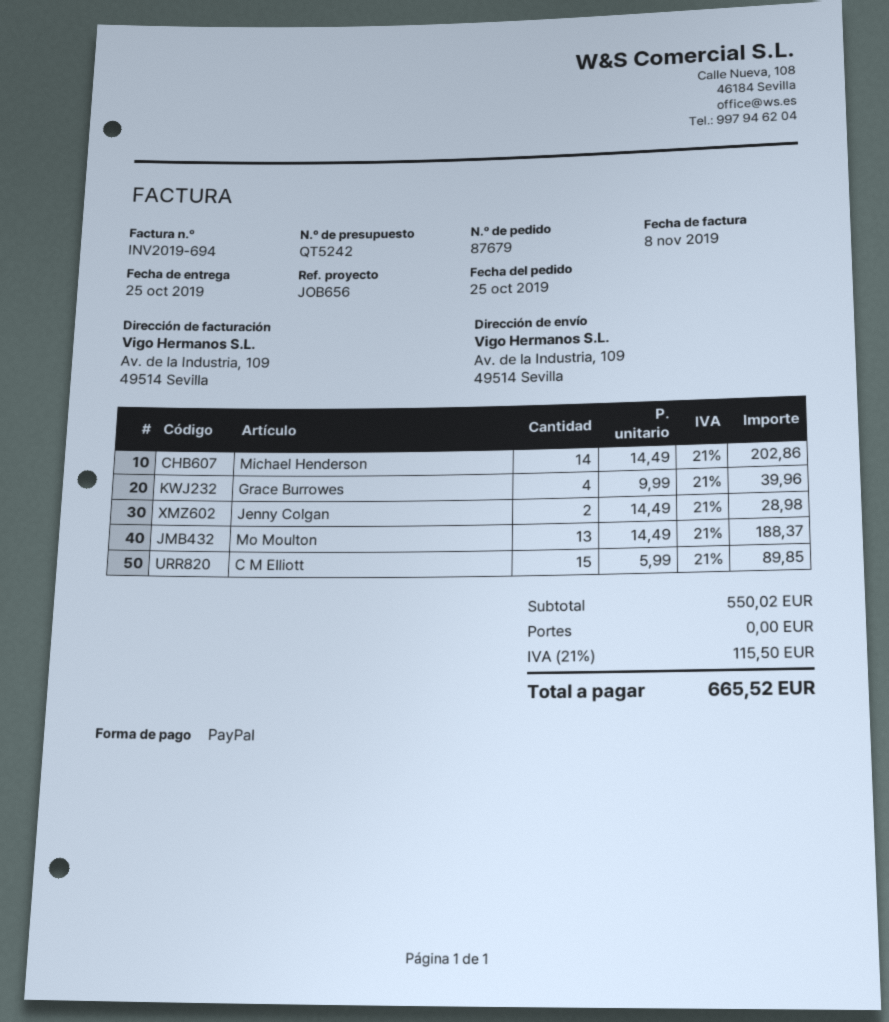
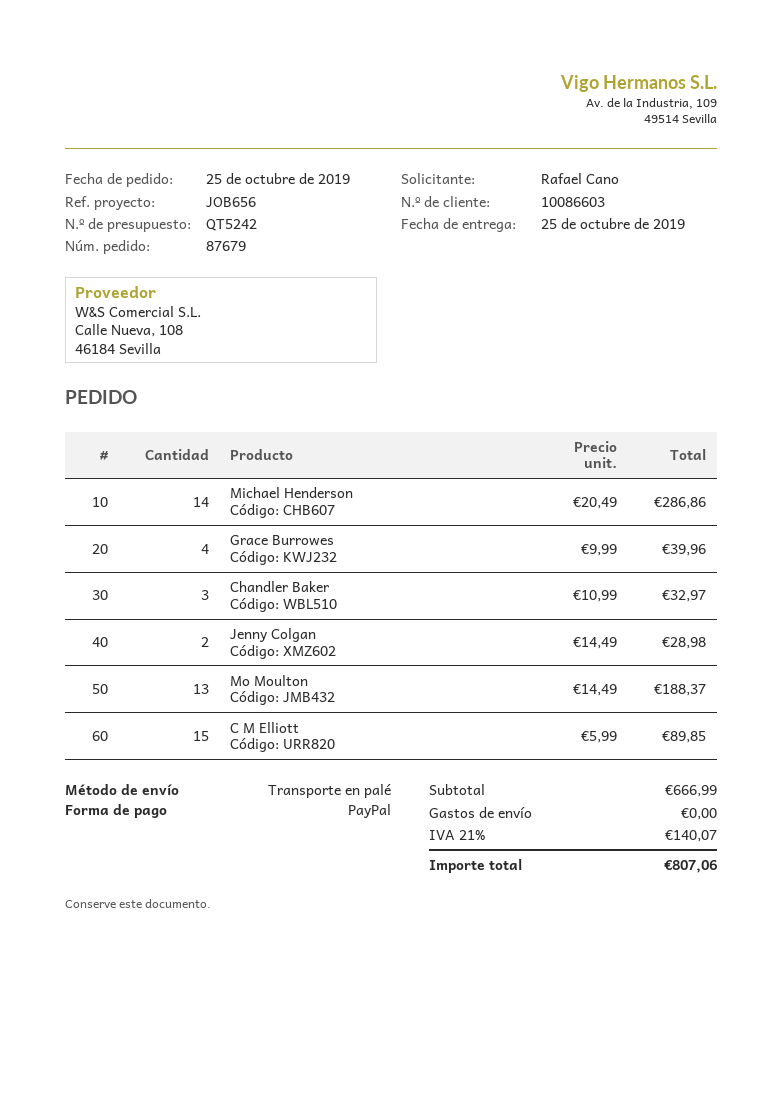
Michael Henderson: 14 x 14.49 = 202.86 -> 14 x 20.49 = 286.86
Chandler Baker: none -> 3 x 10.99 = 32.97
subtotal: 550.02 -> 666.99
tax: 21% = 115.50 -> 21% = 140.07
total: 665.52 -> 807.06

